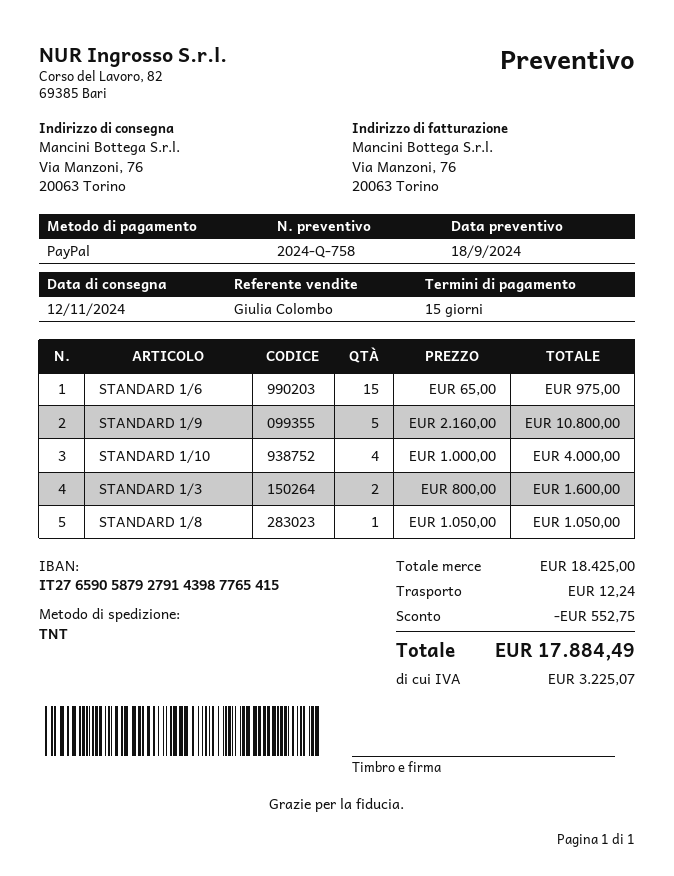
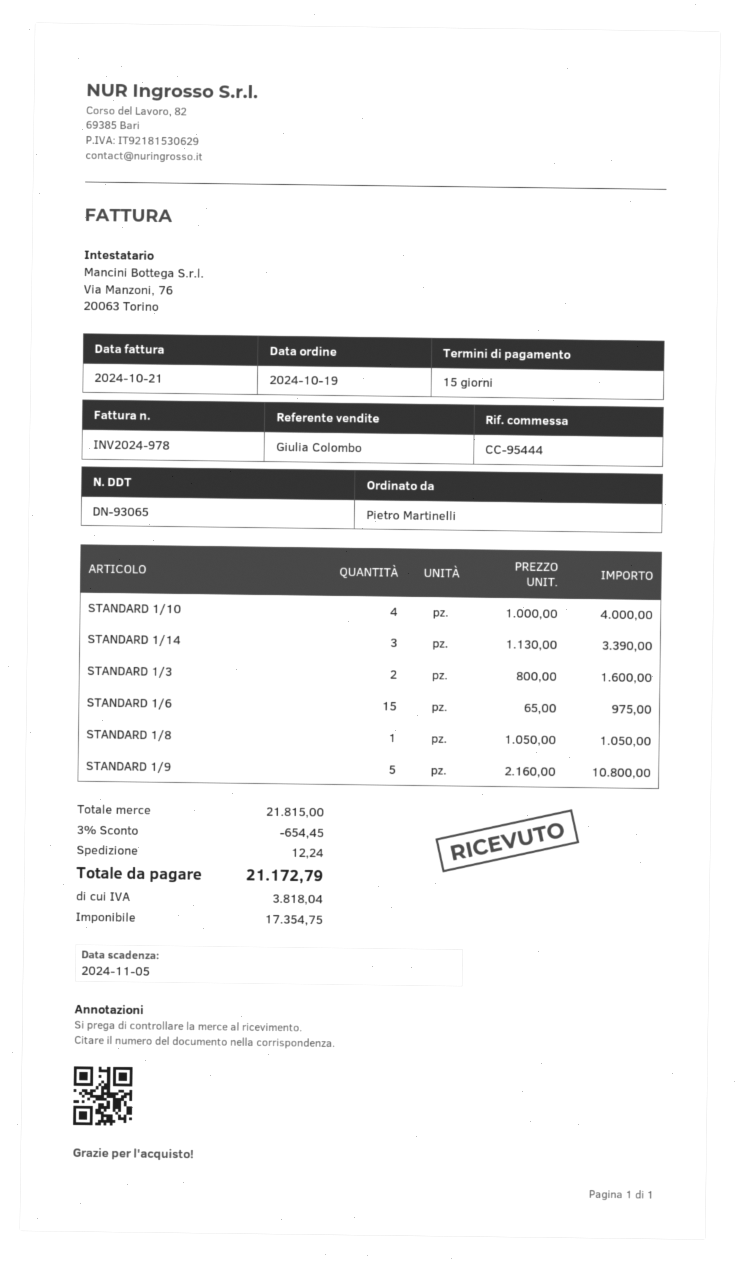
STANDARD 1/14: none -> 3 x 1130.00 = 3390.00
subtotal: 18425.00 -> 21815.00
discount: 552.75 -> 654.45
tax: 3225.07 -> 3818.04
total: 17884.49 -> 21172.79

